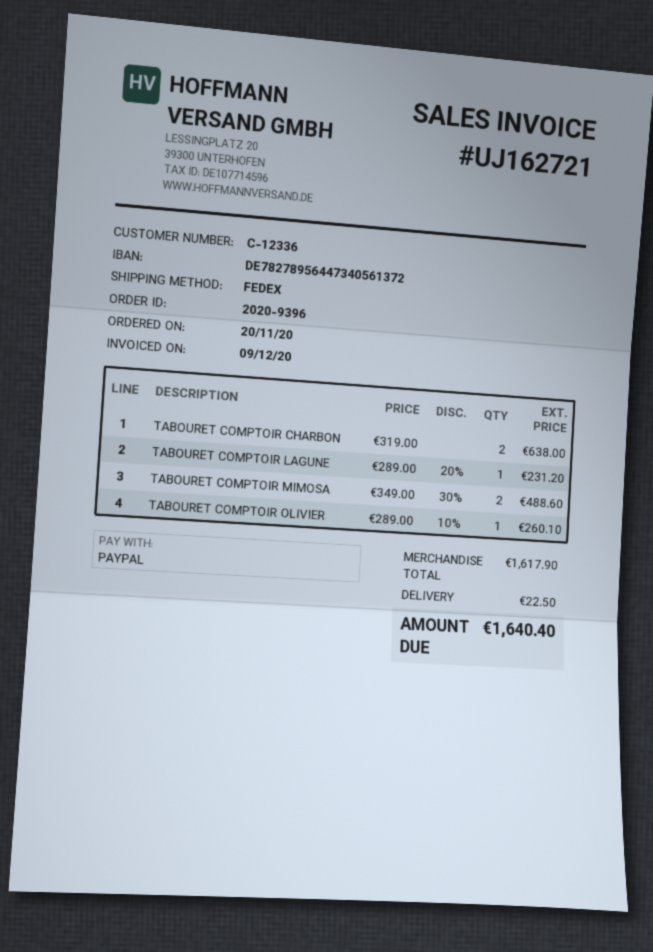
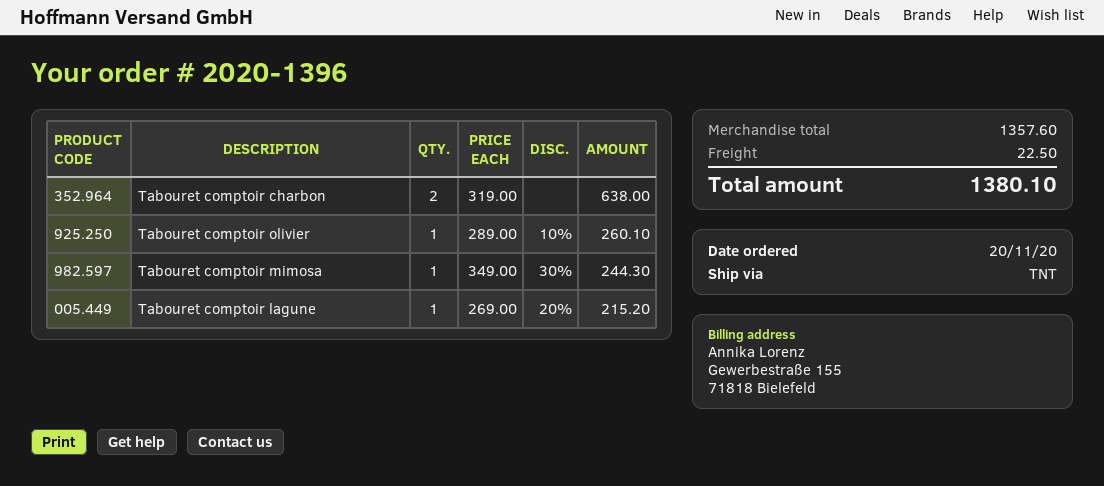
order number: 2020-9396 -> 2020-1396
shipping method: FedEx -> TNT
TABOURET COMPTOIR LAGUNE: 1 x 289.00 - 20% = 231.20 -> 1 x 269.00 - 20% = 215.20
TABOURET COMPTOIR MIMOSA: 2 x 349.00 - 30% = 488.60 -> 1 x 349.00 - 30% = 244.30
subtotal: 1617.90 -> 1357.60
total: 1640.40 -> 1380.10

